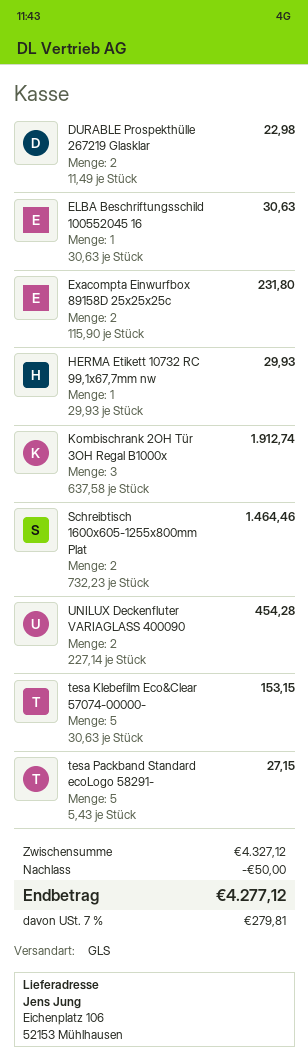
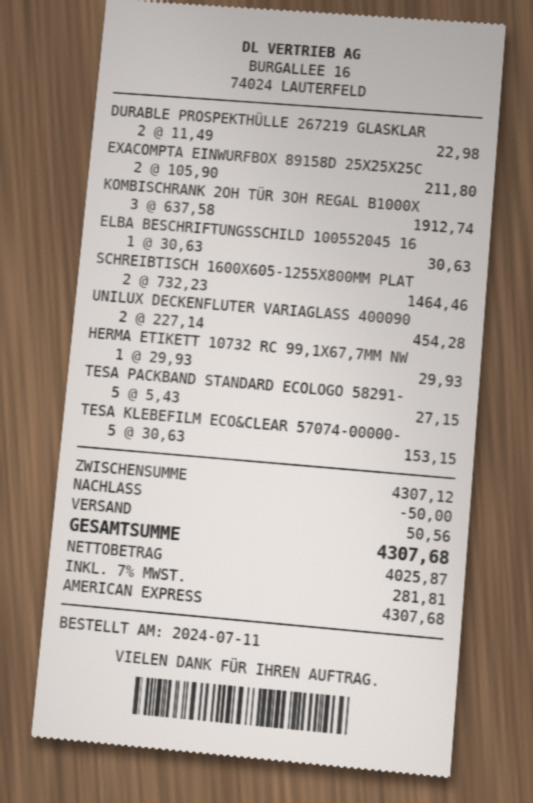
Exacompta Einwurfbox 89158D 25x25x25c: 2 x 115.90 = 231.80 -> 2 x 105.90 = 211.80
subtotal: 4327.12 -> 4307.12
shipping: none -> 50.56
tax: 7% = 279.81 -> 7% = 281.81
total: 4277.12 -> 4307.68

